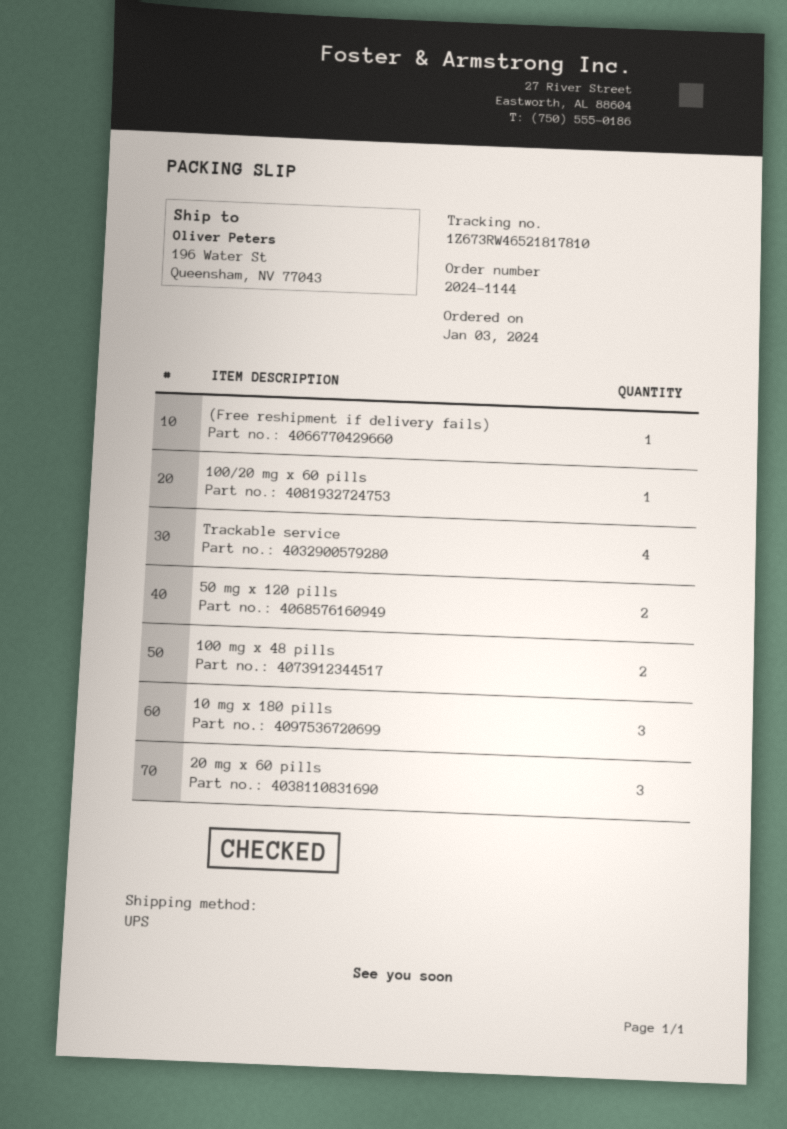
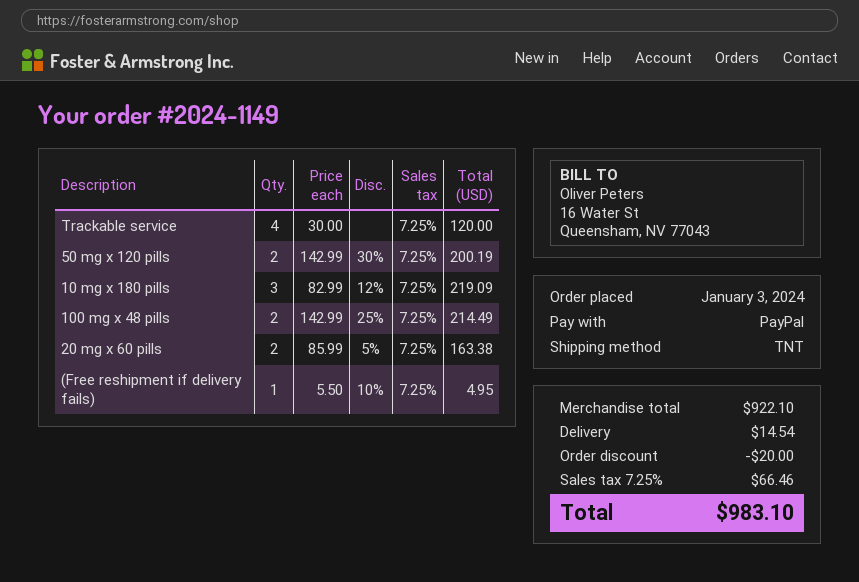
order number: 2024-1144 -> 2024-1149
shipping method: UPS -> TNT
100/20 mg x 60 pills: 1 -> none
20 mg x 60 pills: 3 -> 2

